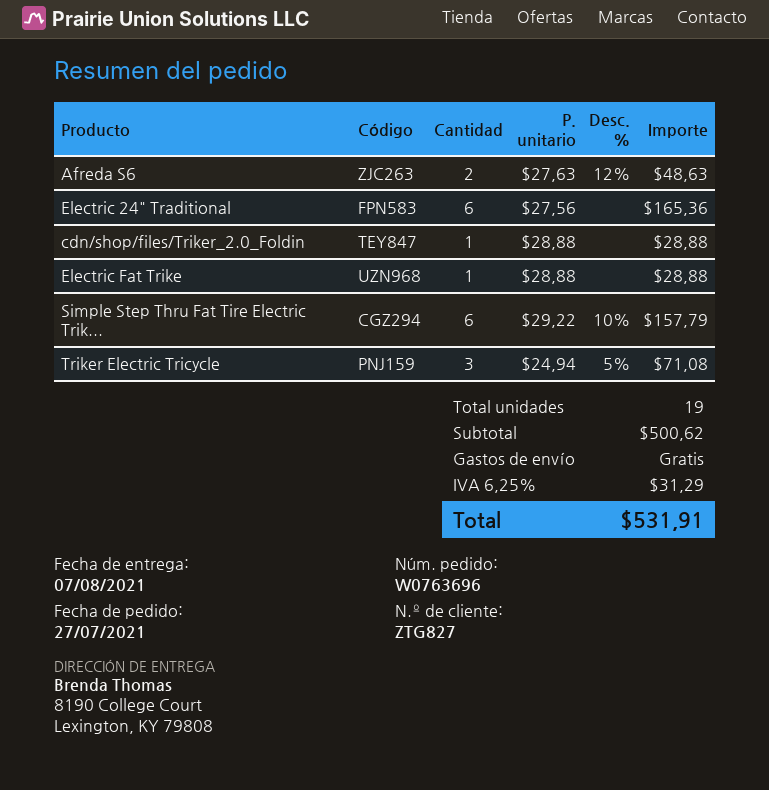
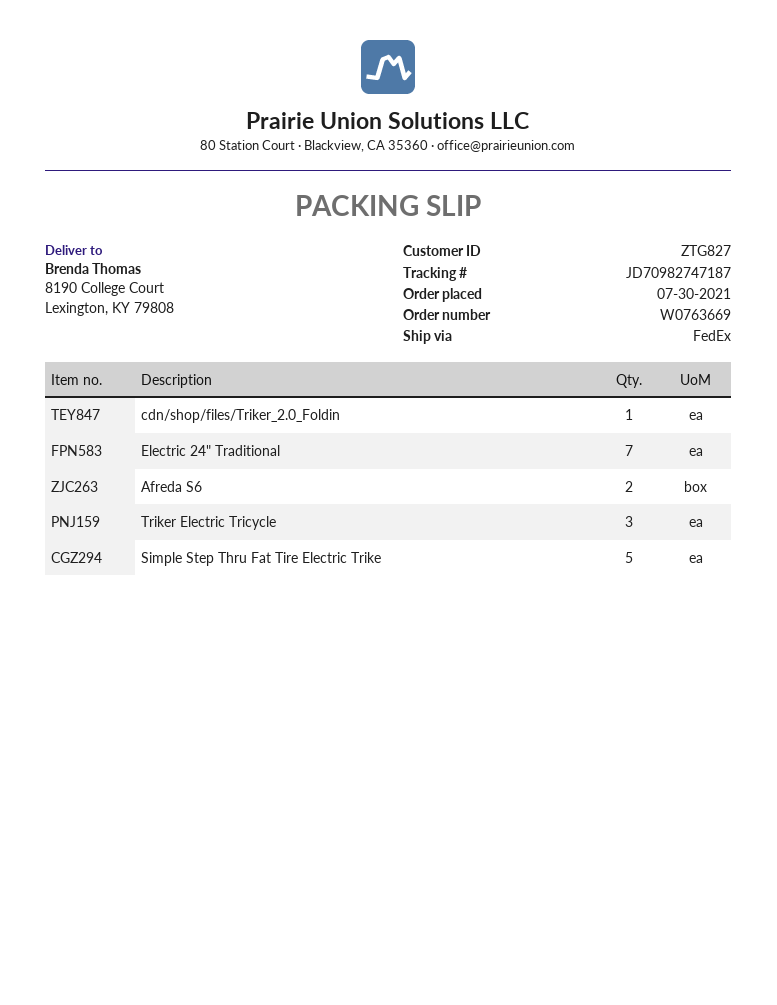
order number: W0763696 -> W0763669
order date: 2021-07-27 -> 2021-07-30
Electric 24" Traditional: 6 -> 7
Electric Fat Trike: 1 -> none
Simple Step Thru Fat Tire Electric Trik...: 6 -> 5

